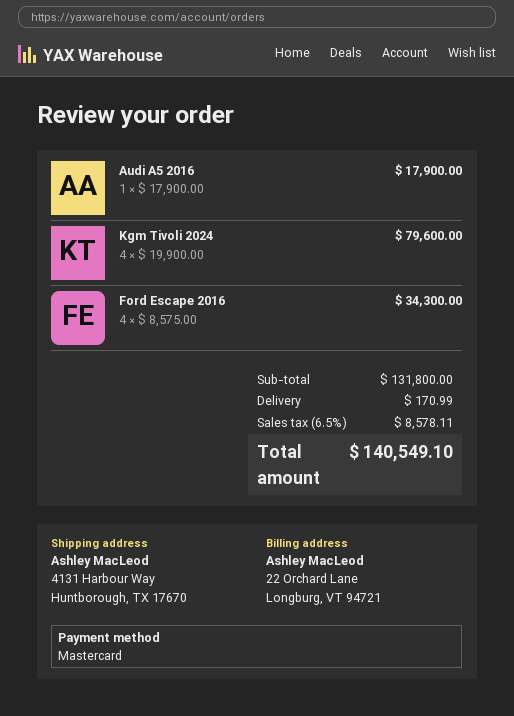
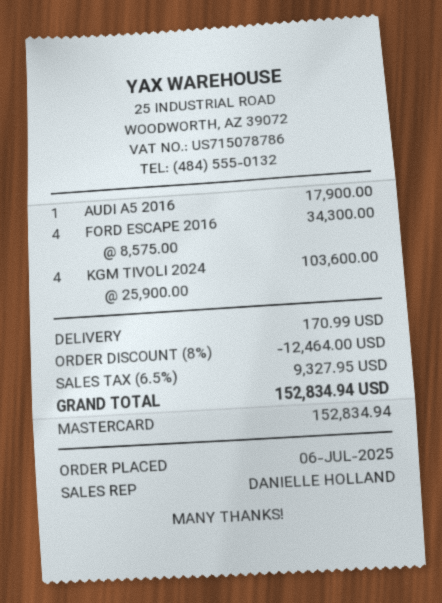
Kgm Tivoli 2024: 4 x 19900.00 = 79600.00 -> 4 x 25900.00 = 103600.00
discount: none -> 8% = 12464.00
tax: 6.5% = 8578.11 -> 6.5% = 9327.95
total: 140549.10 -> 152834.94

